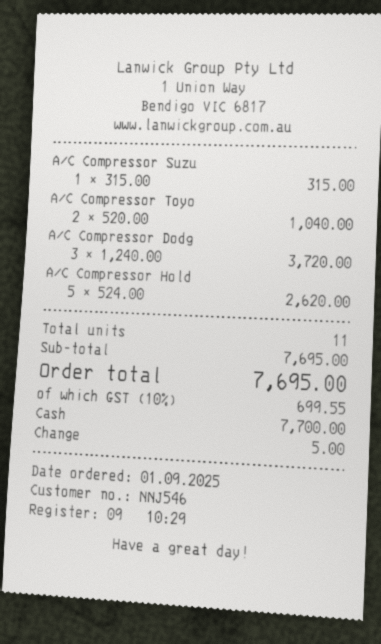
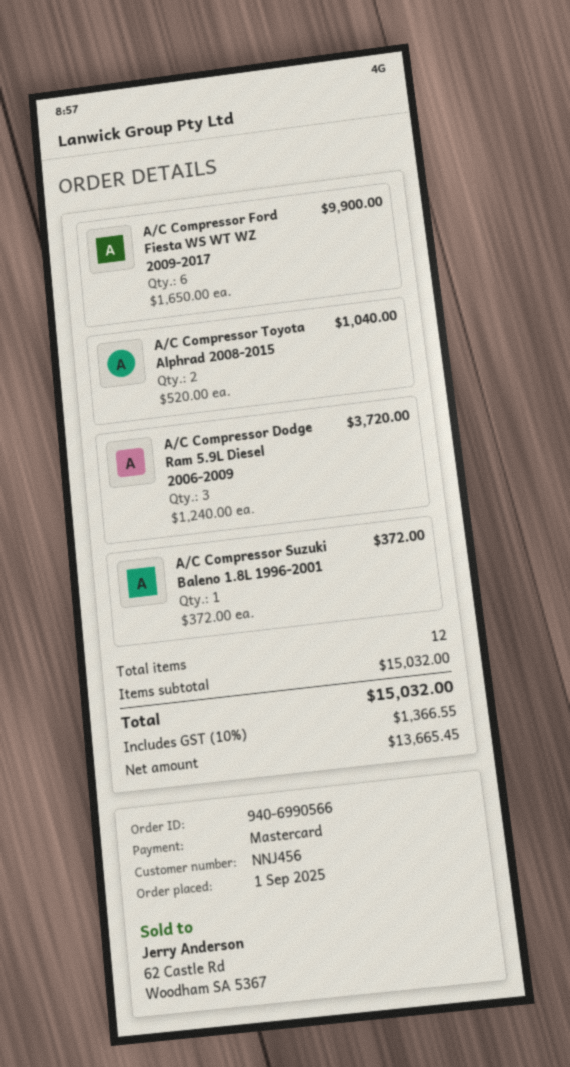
customer number: NNJ546 -> NNJ456
payment method: cash -> Mastercard
A/C Compressor Suzu: 1 x 315.00 = 315.00 -> 1 x 372.00 = 372.00
A/C Compressor Hold: 5 x 524.00 = 2620.00 -> none
A/C Compressor Ford Fiesta WS WT WZ 2009-2017: none -> 6 x 1650.00 = 9900.00
total quantity: 11 -> 12
subtotal: 7695.00 -> 15032.00
tax: 10% = 699.55 -> 10% = 1366.55
total: 7695.00 -> 15032.00

